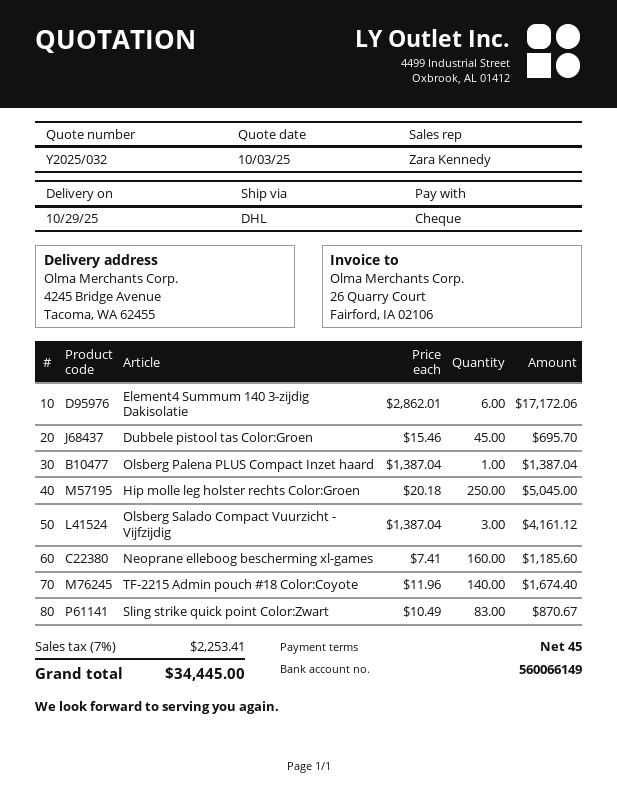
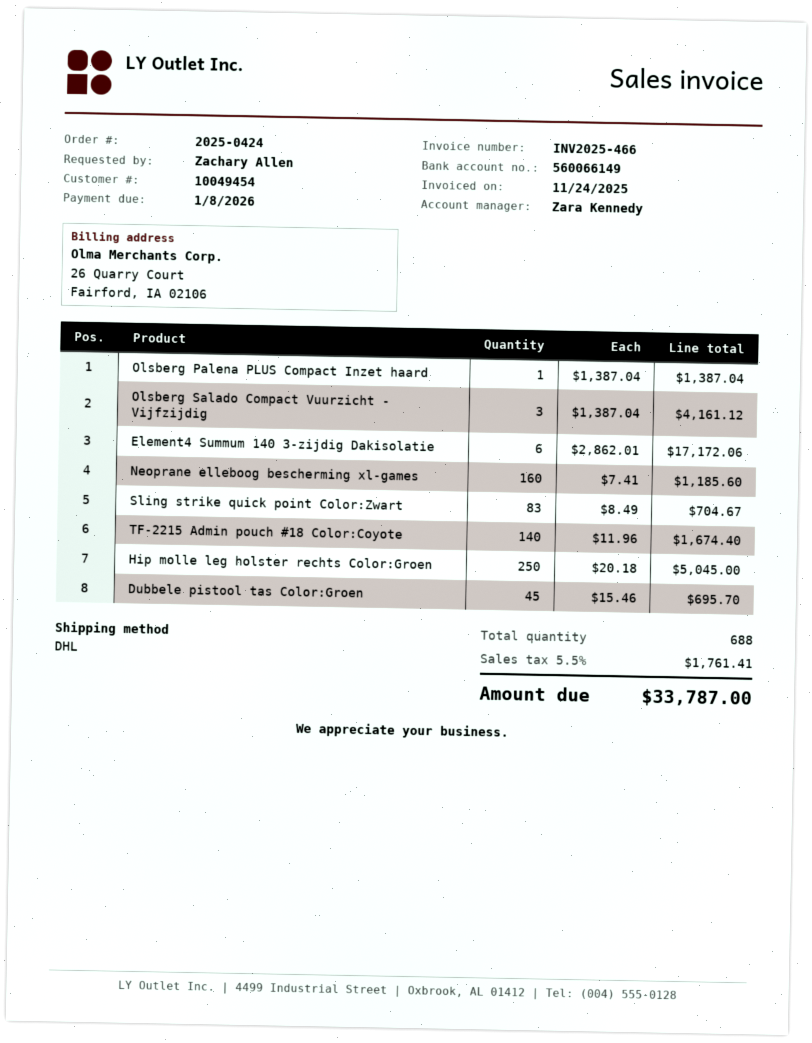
Sling strike quick point Color:Zwart: 83 x 10.49 = 870.67 -> 83 x 8.49 = 704.67
tax: 7% = 2253.41 -> 5.5% = 1761.41
total: 34445.00 -> 33787.00

